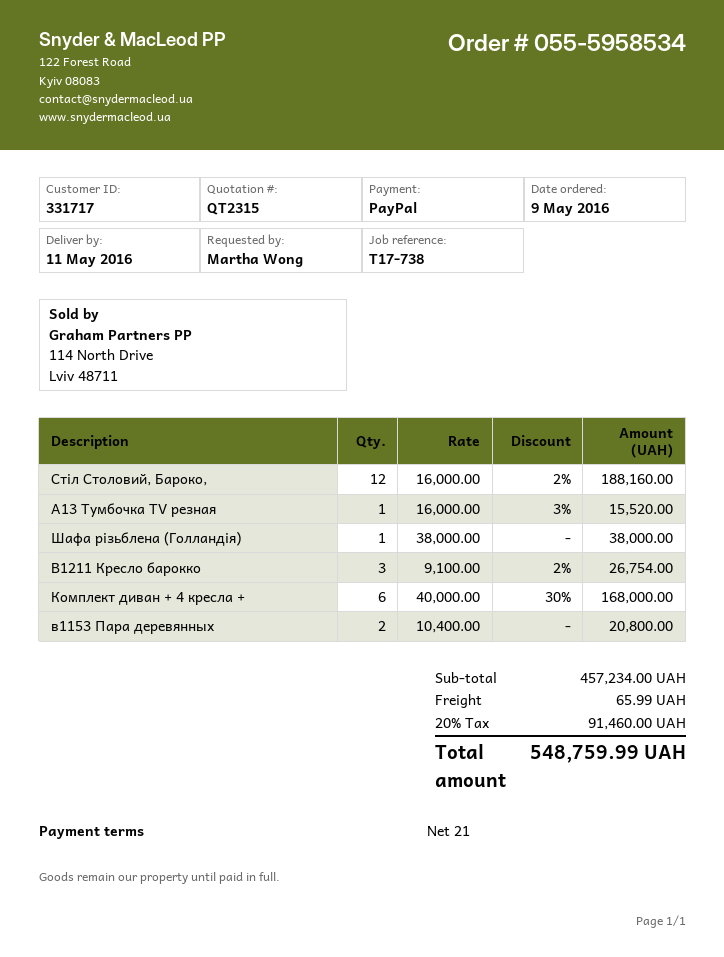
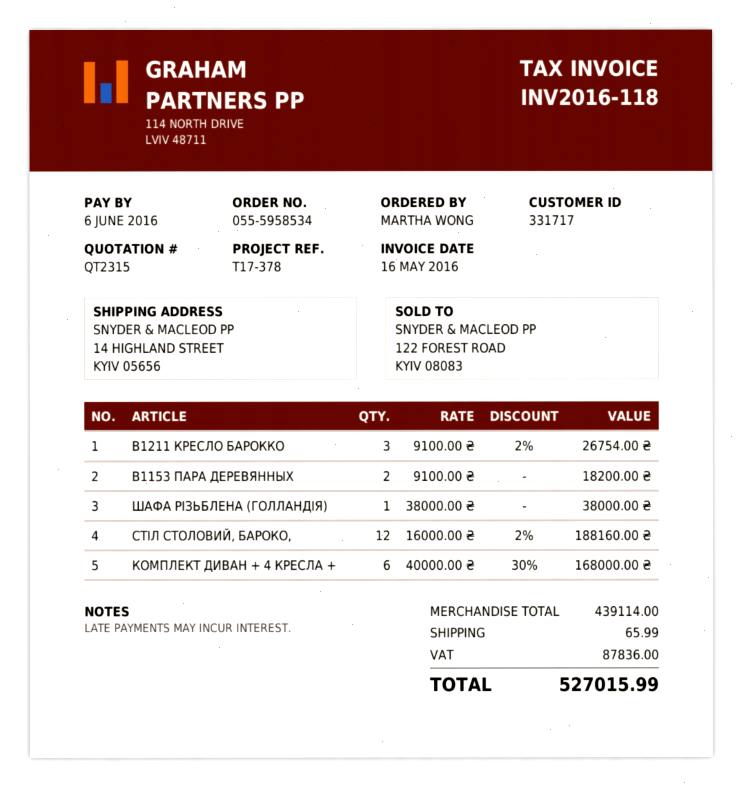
reference: T17-738 -> T17-378
А13 Тумбочка TV резная: 1 x 16000.00 - 3% = 15520.00 -> none
в1153 Пара деревянных: 2 x 10400.00 = 20800.00 -> 2 x 9100.00 = 18200.00
subtotal: 457234.00 -> 439114.00
tax: 91460.00 -> 87836.00
total: 548759.99 -> 527015.99

